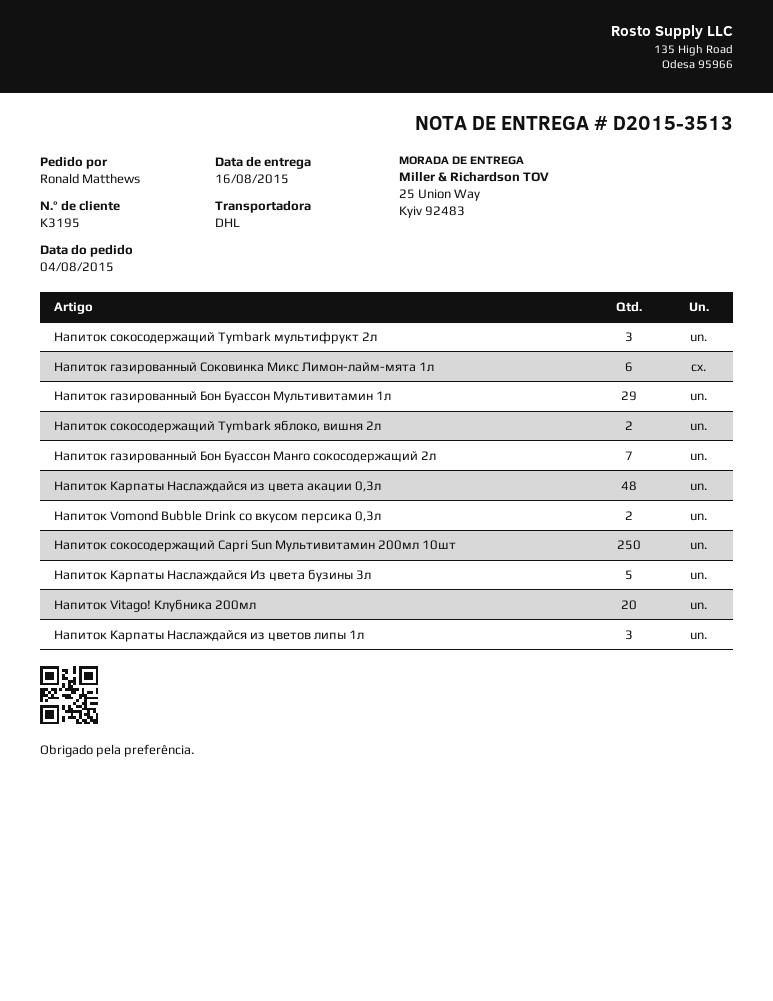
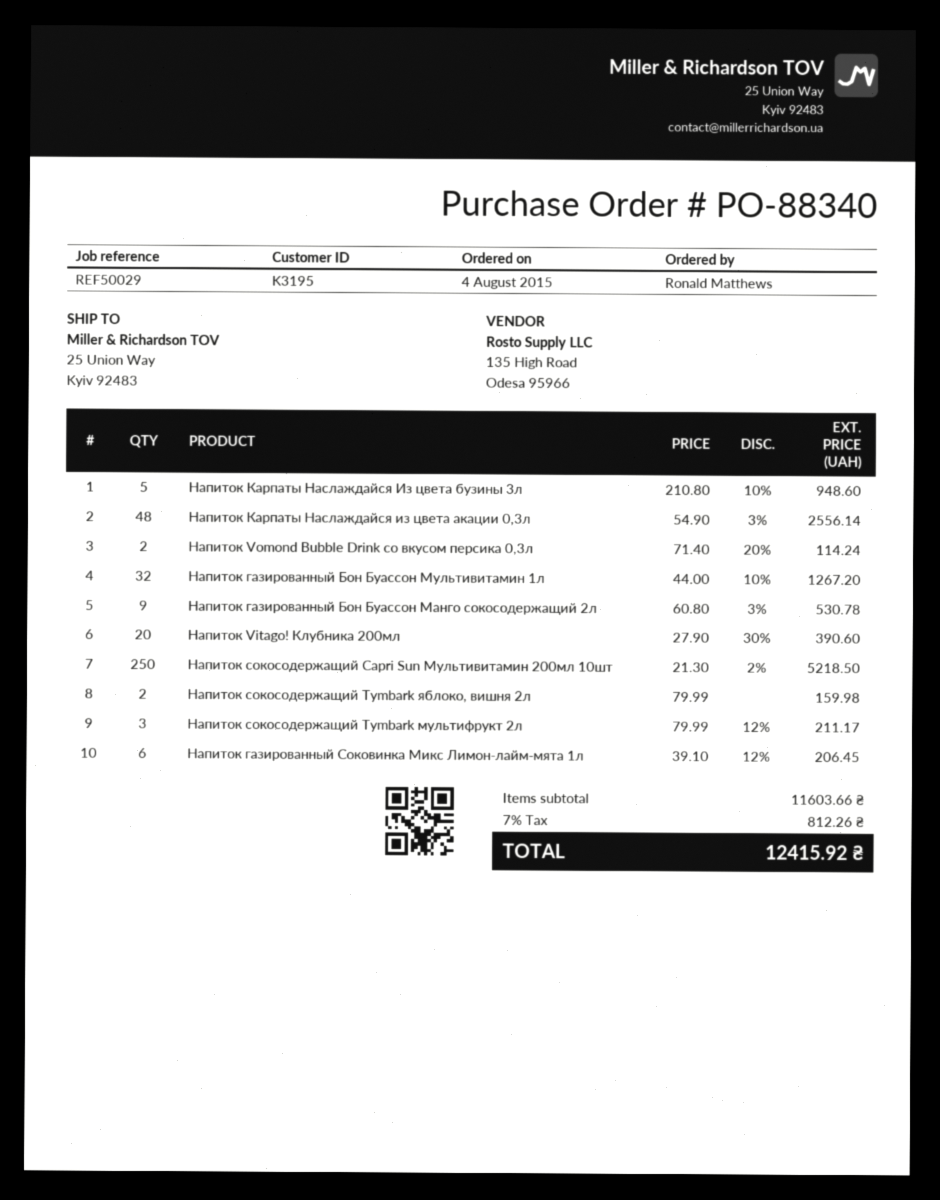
Напиток газированный Бон Буассон Мультивитамин 1л: 29 -> 32
Напиток газированный Бон Буассон Манго сокосодержащий 2л: 7 -> 9
Напиток Карпаты Наслаждайся из цветов липы 1л: 3 -> none

